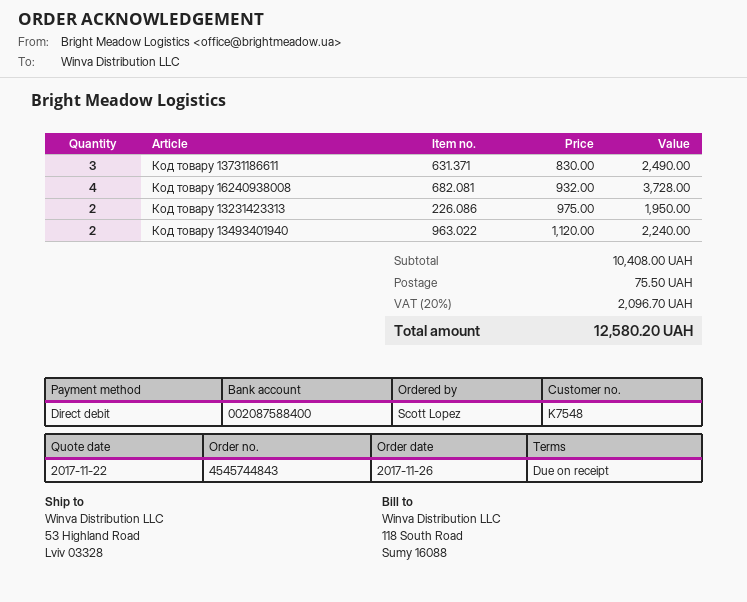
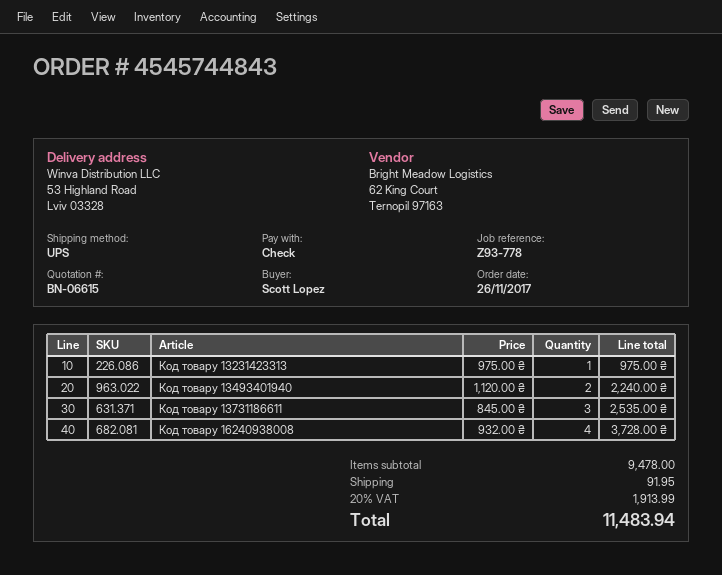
payment method: direct debit -> cheque
Код товару 13731186611: 3 x 830.00 = 2490.00 -> 3 x 845.00 = 2535.00
Код товару 13231423313: 2 x 975.00 = 1950.00 -> 1 x 975.00 = 975.00
subtotal: 10408.00 -> 9478.00
shipping: 75.50 -> 91.95
tax: 20% = 2096.70 -> 20% = 1913.99
total: 12580.20 -> 11483.94

